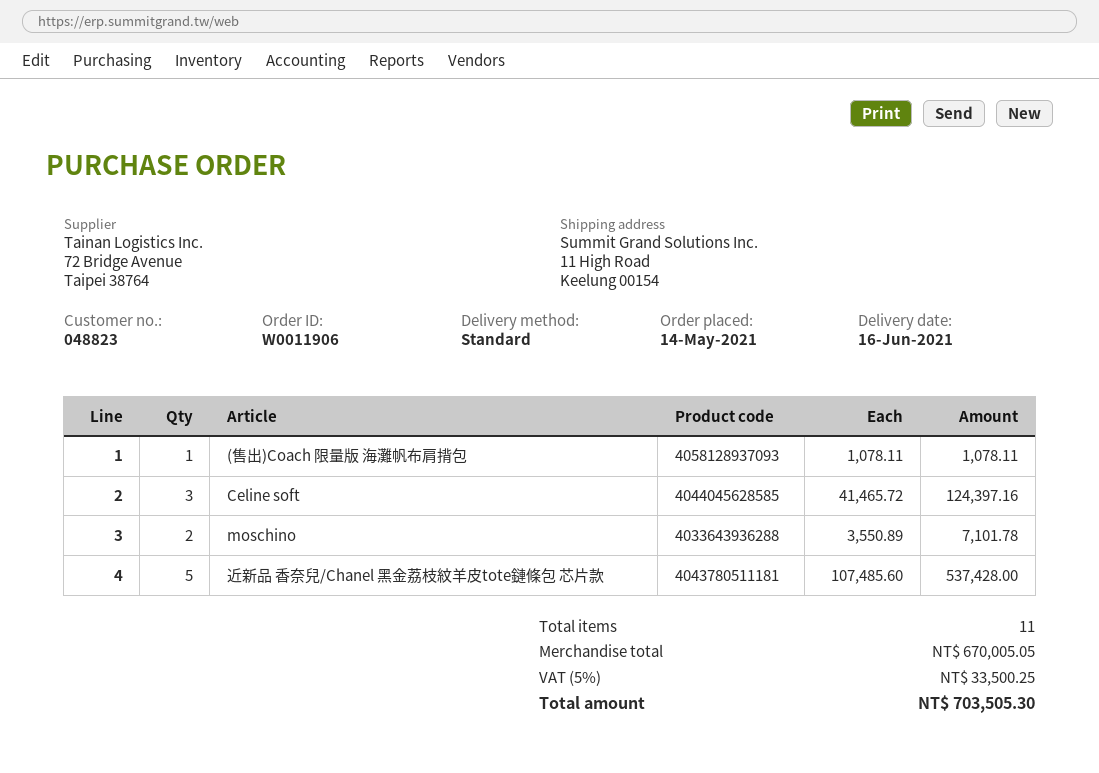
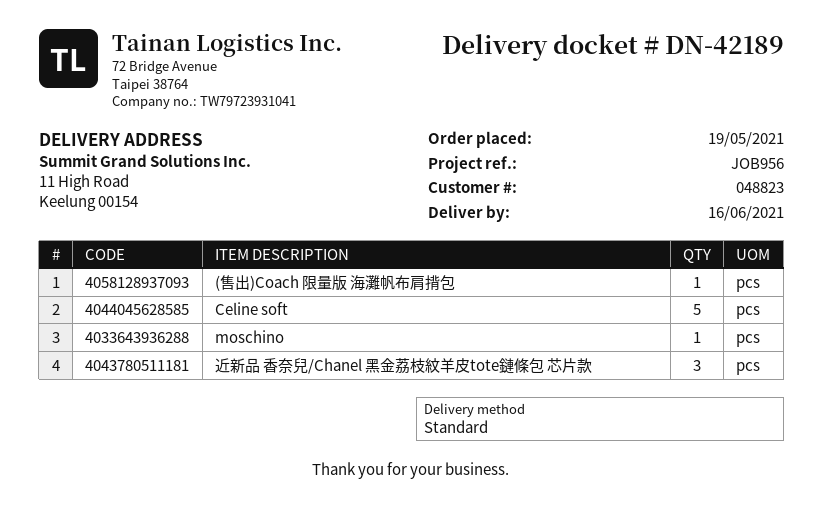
order date: 2021-05-14 -> 2021-05-19
Celine soft: 3 -> 5
moschino: 2 -> 1
近新品 香奈兒/Chanel 黑金荔枝紋羊皮tote鏈條包 芯片款: 5 -> 3

